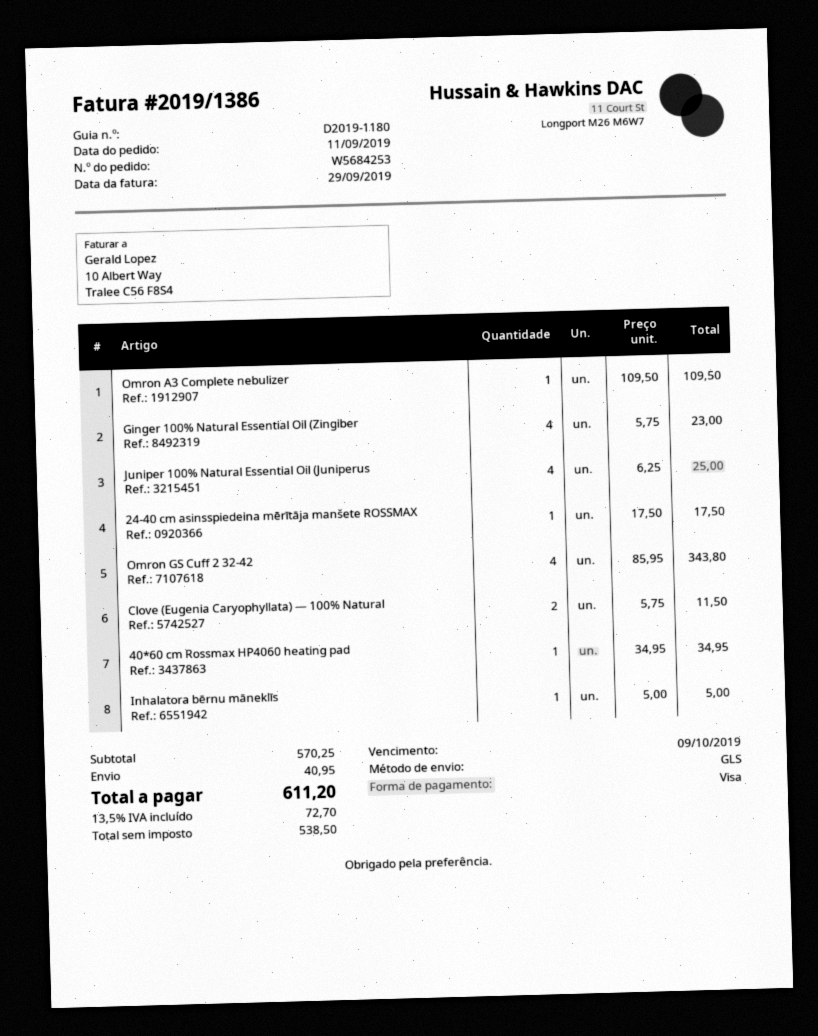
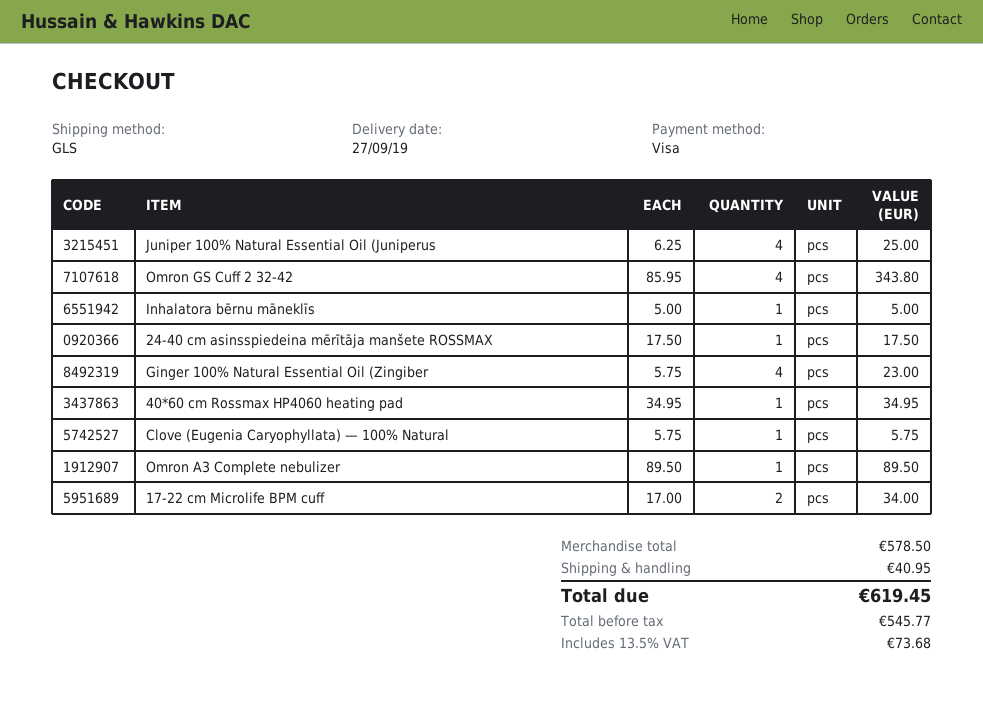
Omron A3 Complete nebulizer: 1 x 109.50 = 109.50 -> 1 x 89.50 = 89.50
Clove (Eugenia Caryophyllata) — 100% Natural: 2 x 5.75 = 11.50 -> 1 x 5.75 = 5.75
17-22 cm Microlife BPM cuff: none -> 2 x 17.00 = 34.00
subtotal: 570.25 -> 578.50
net: 538.50 -> 545.77
tax: 13.5% = 72.70 -> 13.5% = 73.68
total: 611.20 -> 619.45

